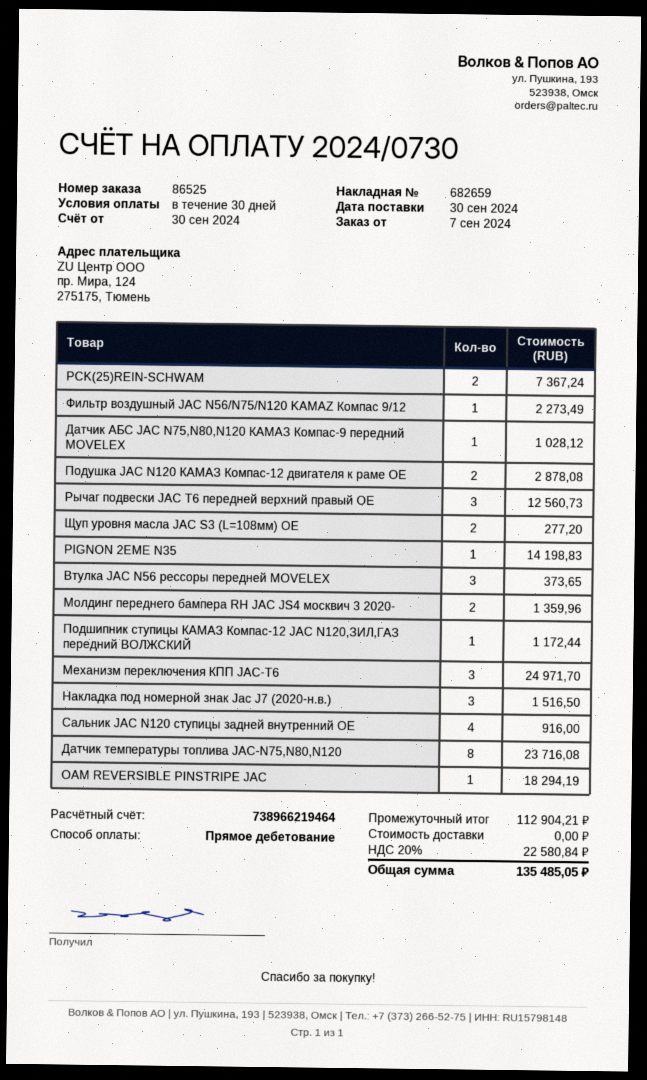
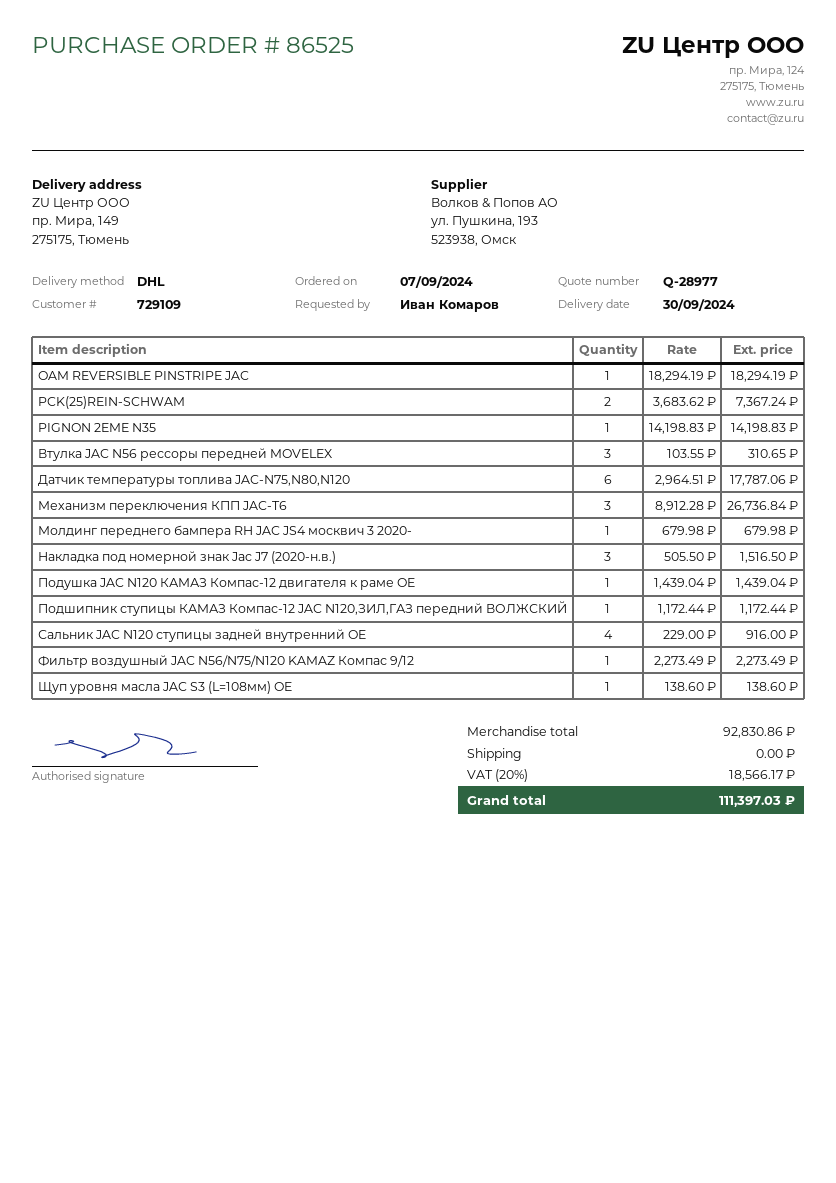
Датчик АБС JAC N75,N80,N120 КАМАЗ Компас-9 передний MOVELEX: 1 for 1028.12 -> none
Подушка JAC N120 КАМАЗ Компас-12 двигателя к раме OE: 2 for 2878.08 -> 1 for 1439.04
Рычаг подвески JAC T6 передней верхний правый OE: 3 for 12560.73 -> none
Щуп уровня масла JAC S3 (L=108мм) OE: 2 for 277.20 -> 1 for 138.60
Втулка JAC N56 рессоры передней MOVELEX: 3 for 373.65 -> 3 for 310.65
Молдинг переднего бампера RH JAC JS4 москвич 3 2020-: 2 for 1359.96 -> 1 for 679.98
Механизм переключения КПП JAC-T6: 3 for 24971.70 -> 3 for 26736.84
Датчик температуры топлива JAC-N75,N80,N120: 8 for 23716.08 -> 6 for 17787.06
subtotal: 112904.21 -> 92830.86
tax: 20% = 22580.84 -> 20% = 18566.17
total: 135485.05 -> 111397.03

